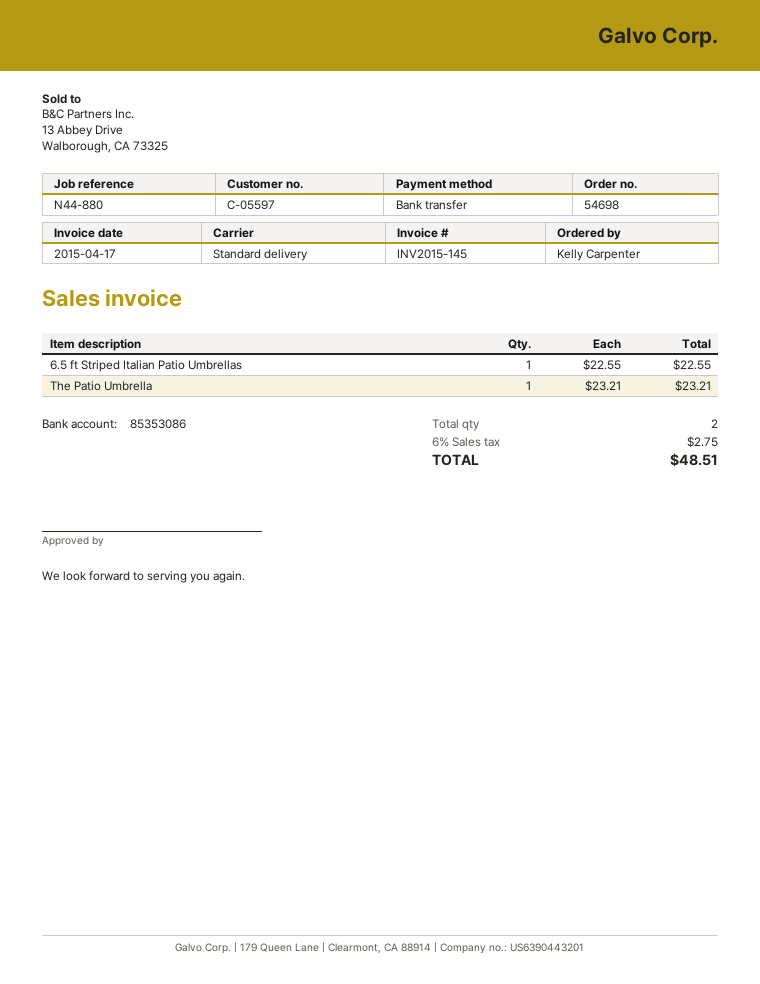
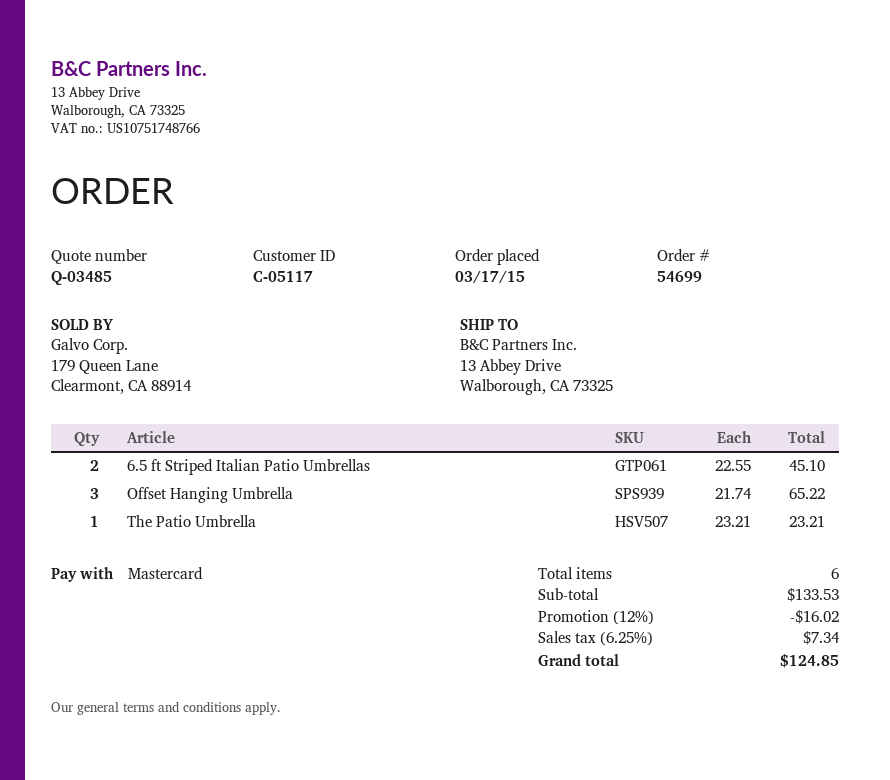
order number: 54698 -> 54699
customer number: C-05597 -> C-05117
payment method: bank transfer -> Mastercard
6.5 ft Striped Italian Patio Umbrellas: 1 x 22.55 = 22.55 -> 2 x 22.55 = 45.10
Offset Hanging Umbrella: none -> 3 x 21.74 = 65.22
total quantity: 2 -> 6
discount: none -> 12% = 16.02
tax: 6% = 2.75 -> 6.25% = 7.34
total: 48.51 -> 124.85

